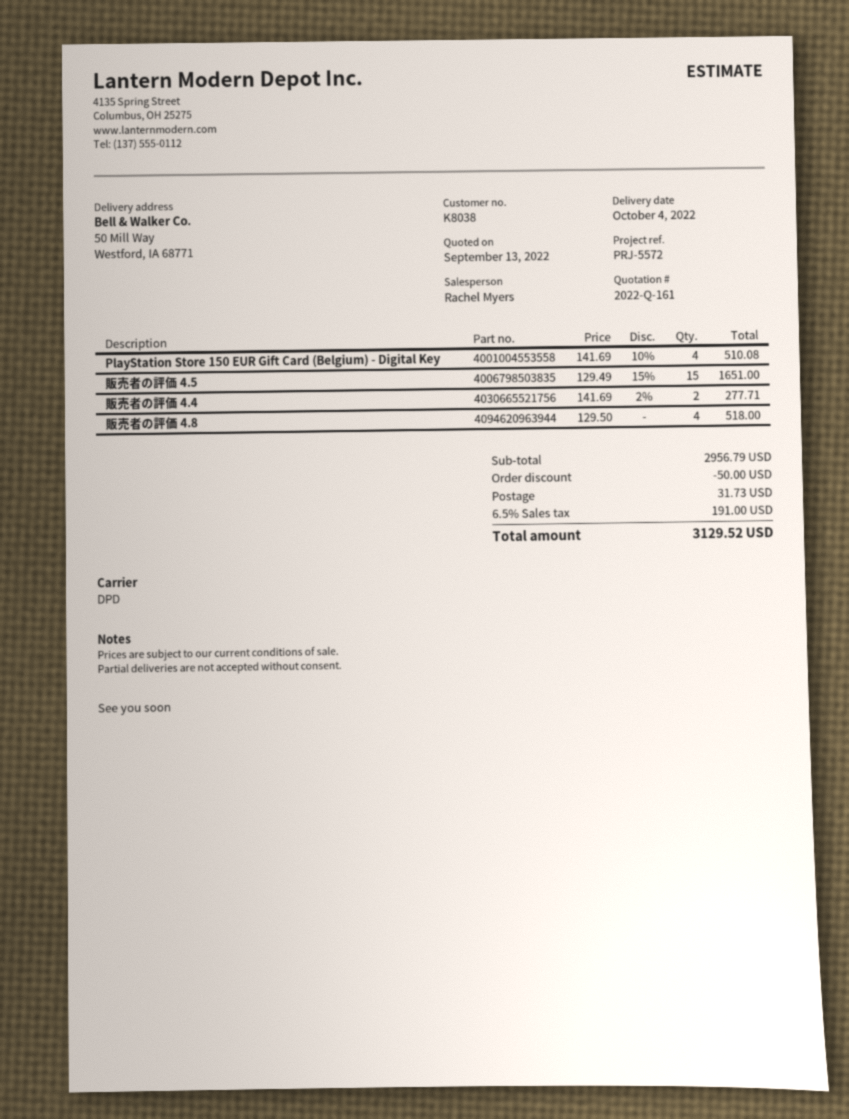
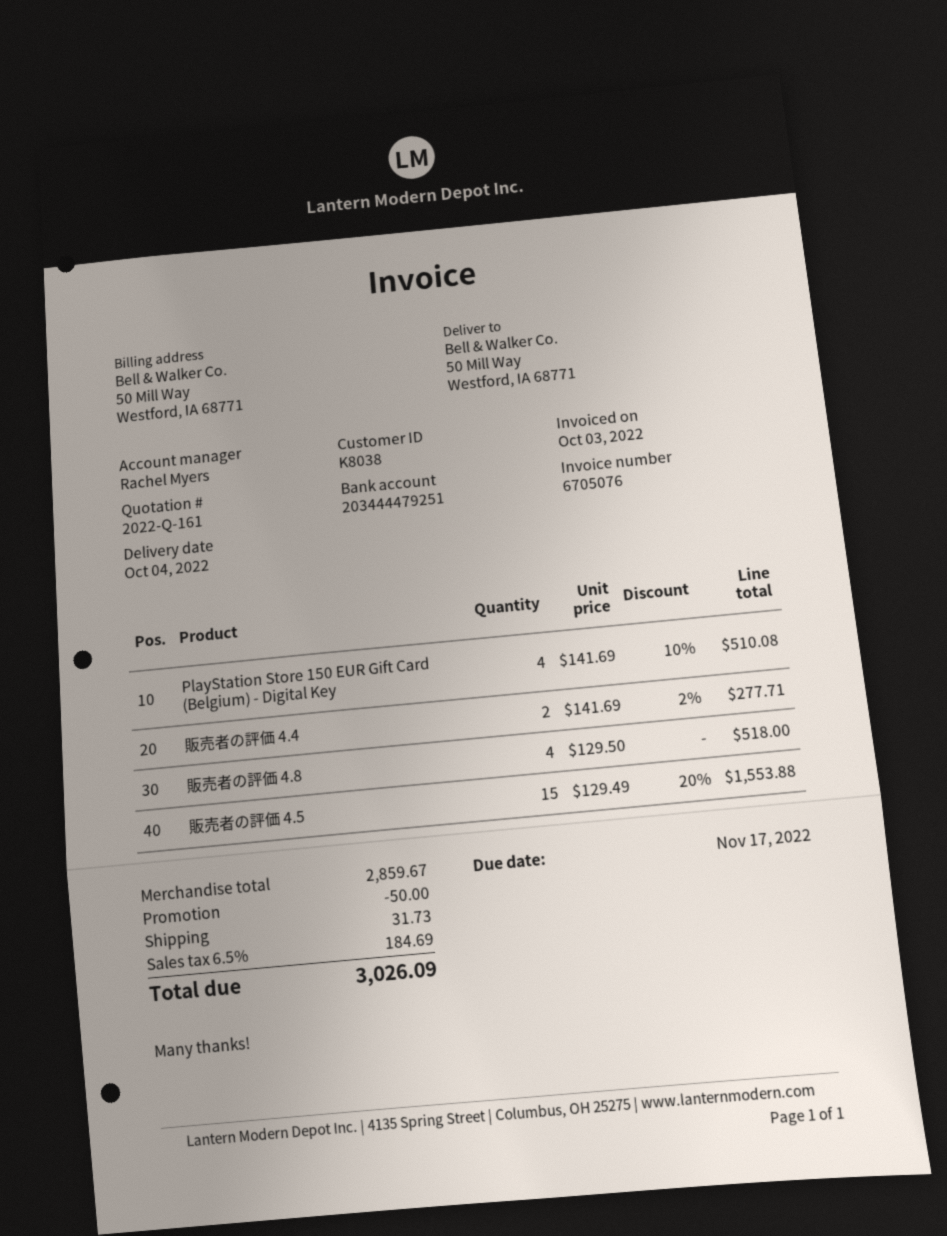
販売者の評価 4.5: 15 x 129.49 - 15% = 1651.00 -> 15 x 129.49 - 20% = 1553.88
subtotal: 2956.79 -> 2859.67
tax: 6.5% = 191.00 -> 6.5% = 184.69
total: 3129.52 -> 3026.09

